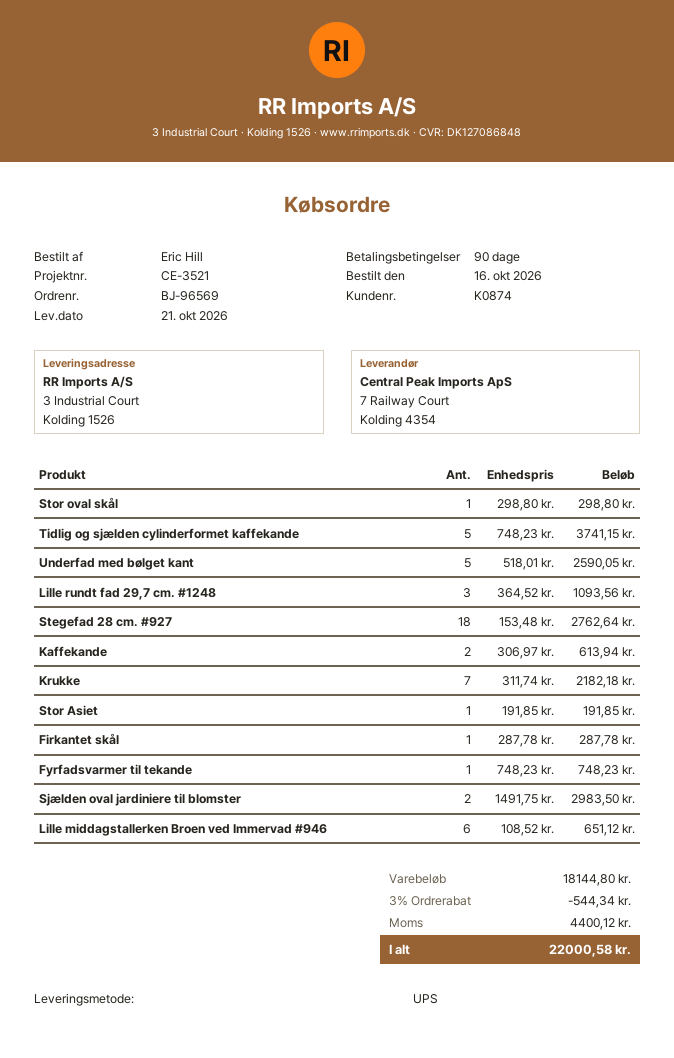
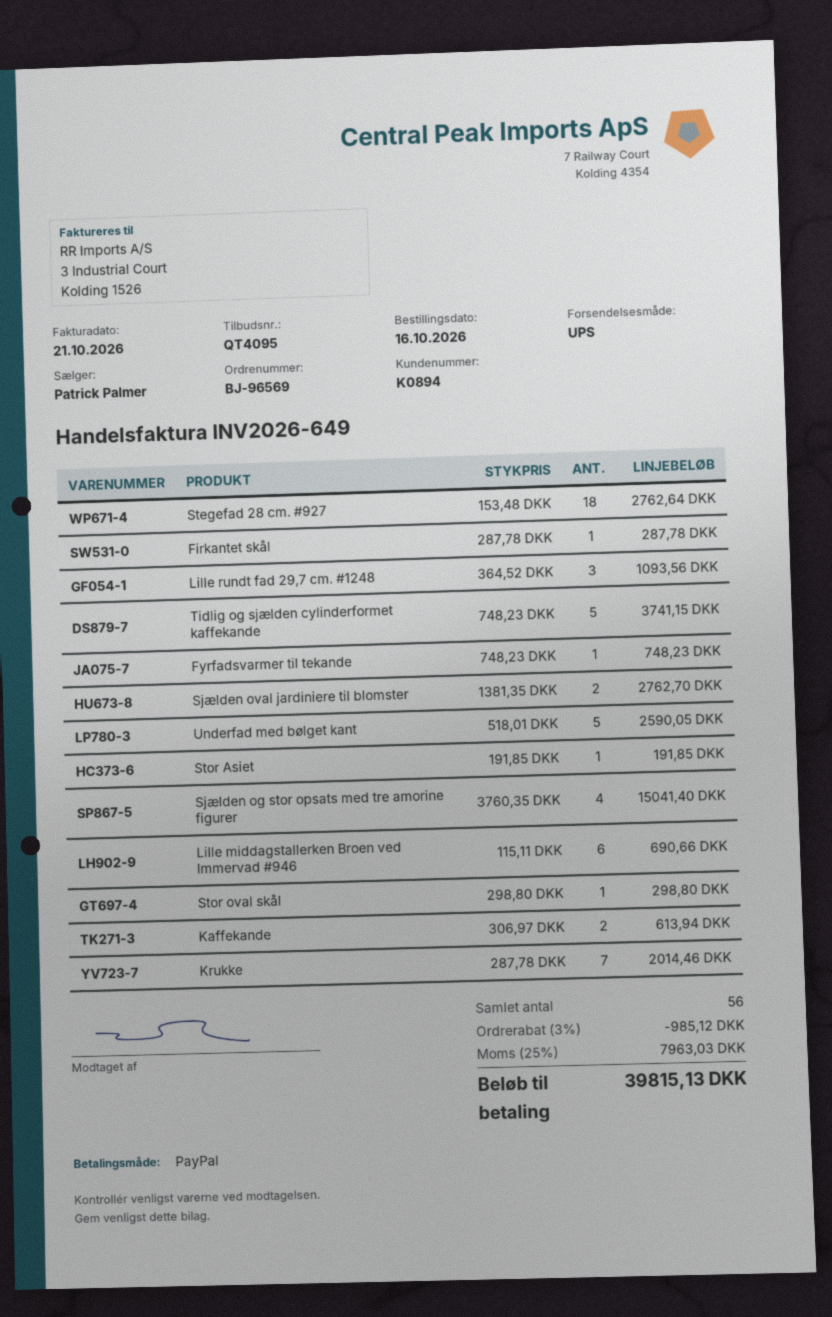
customer number: K0874 -> K0894
Krukke: 7 x 311.74 = 2182.18 -> 7 x 287.78 = 2014.46
Sjælden oval jardiniere til blomster: 2 x 1491.75 = 2983.50 -> 2 x 1381.35 = 2762.70
Lille middagstallerken Broen ved Immervad #946: 6 x 108.52 = 651.12 -> 6 x 115.11 = 690.66
Sjælden og stor opsats med tre amorine figurer: none -> 4 x 3760.35 = 15041.40
discount: 3% = 544.34 -> 3% = 985.12
tax: 4400.12 -> 7963.03
total: 22000.58 -> 39815.13

